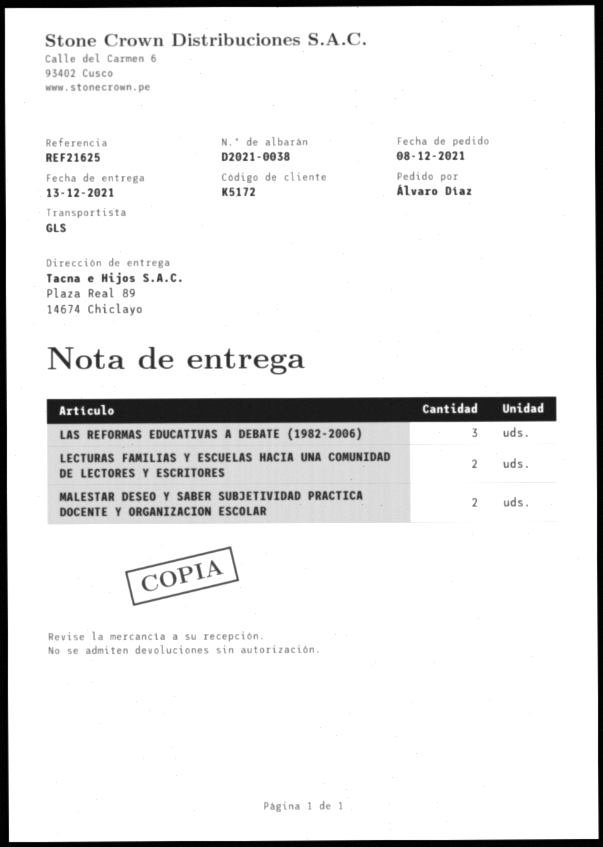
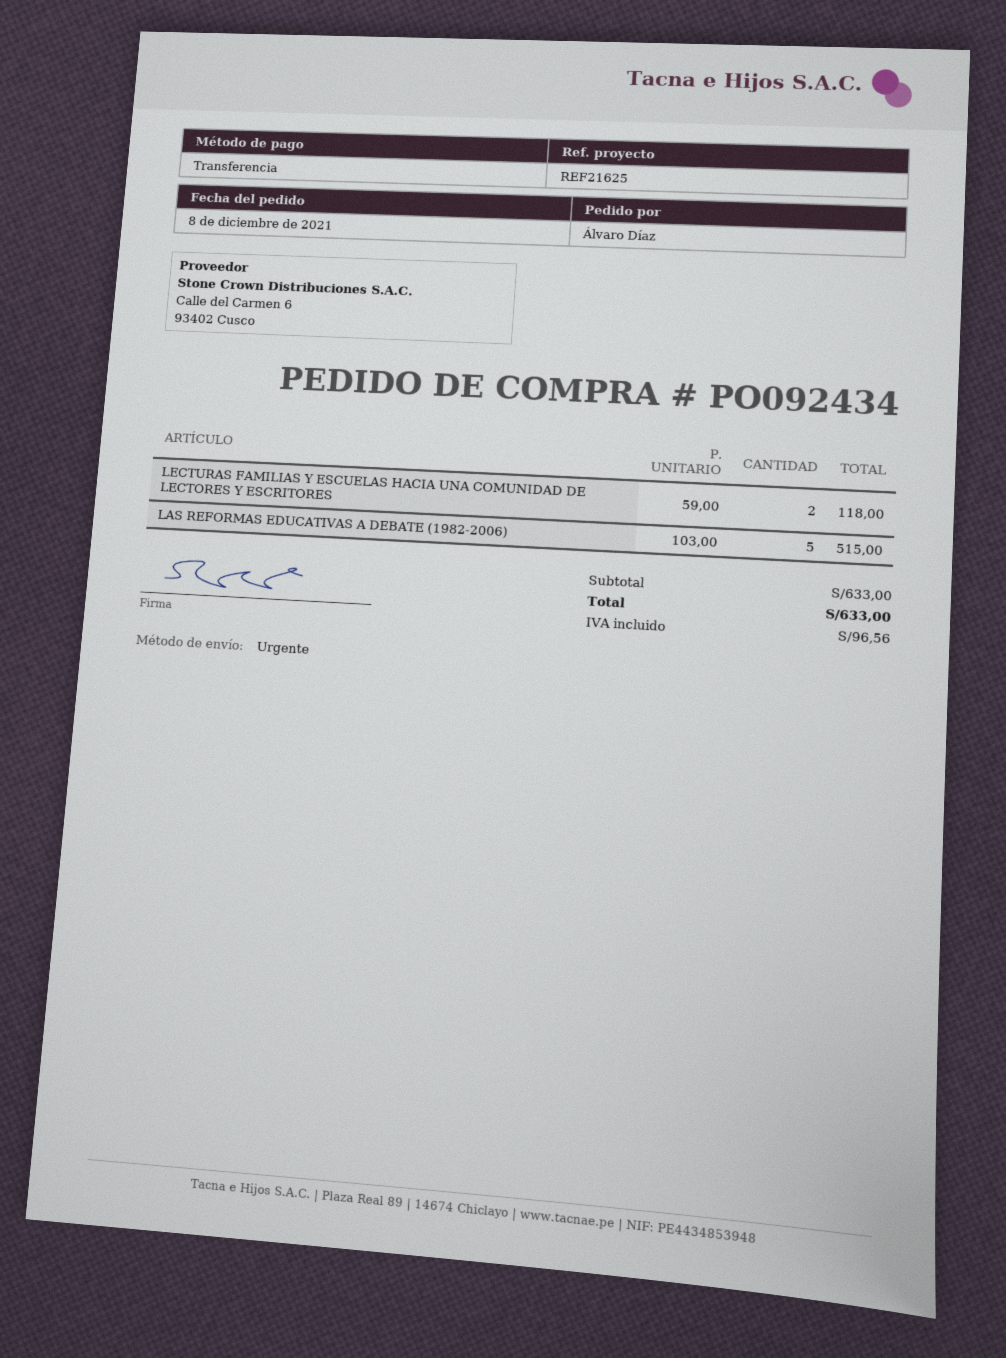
shipping method: GLS -> express
LAS REFORMAS EDUCATIVAS A DEBATE (1982-2006): 3 -> 5
MALESTAR DESEO Y SABER SUBJETIVIDAD PRACTICA DOCENTE Y ORGANIZACION ESCOLAR: 2 -> none

